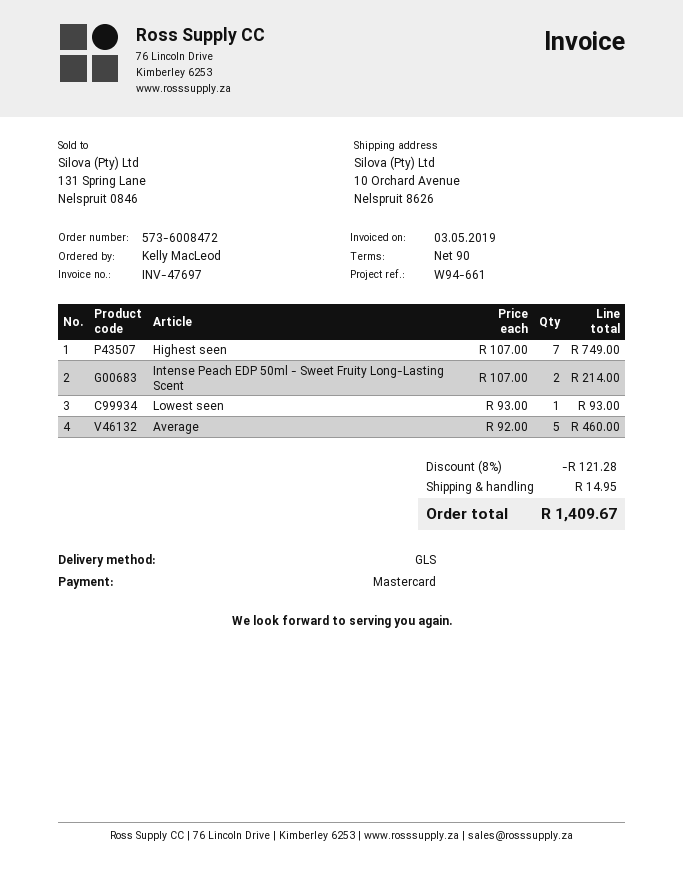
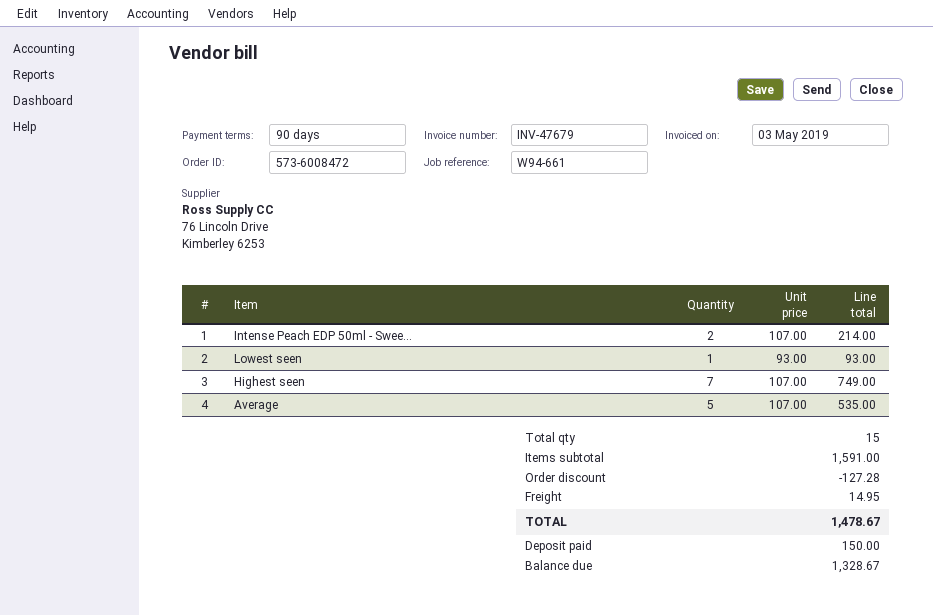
invoice number: INV-47697 -> INV-47679
Average: 5 x 92.00 = 460.00 -> 5 x 107.00 = 535.00
discount: 121.28 -> 127.28
total: 1409.67 -> 1478.67

